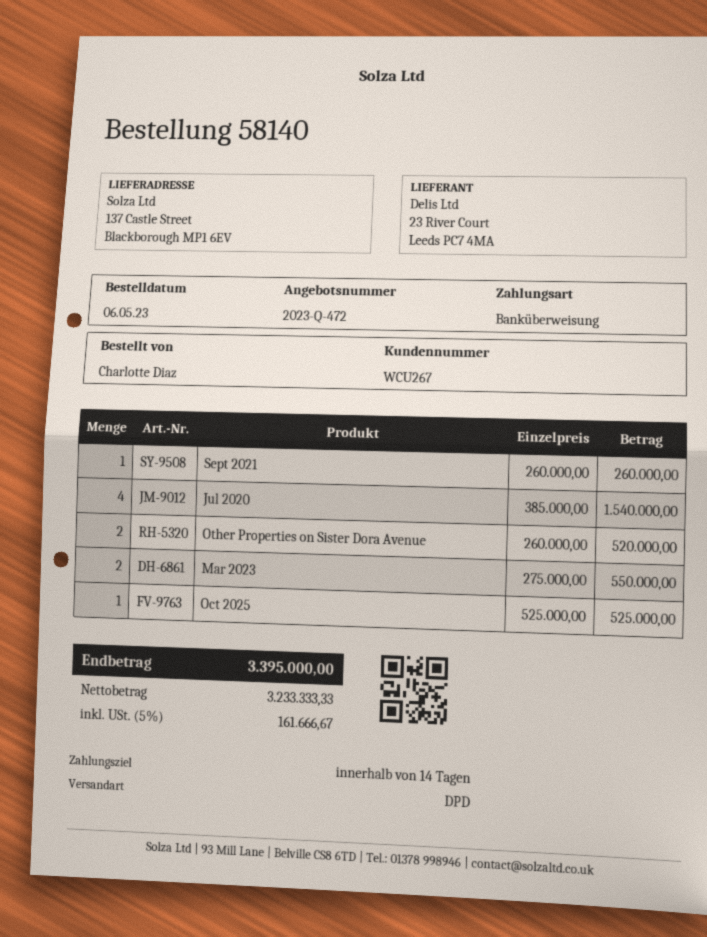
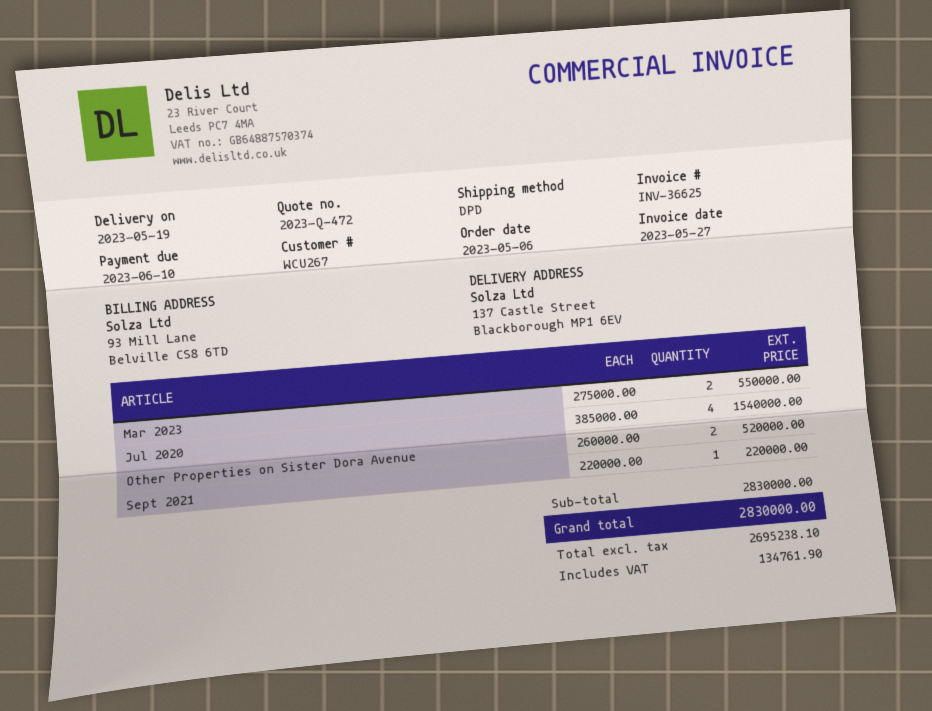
Sept 2021: 1 x 260000.00 = 260000.00 -> 1 x 220000.00 = 220000.00
Oct 2025: 1 x 525000.00 = 525000.00 -> none
net: 3233333.33 -> 2695238.10
tax: 161666.67 -> 134761.90
total: 3395000.00 -> 2830000.00

